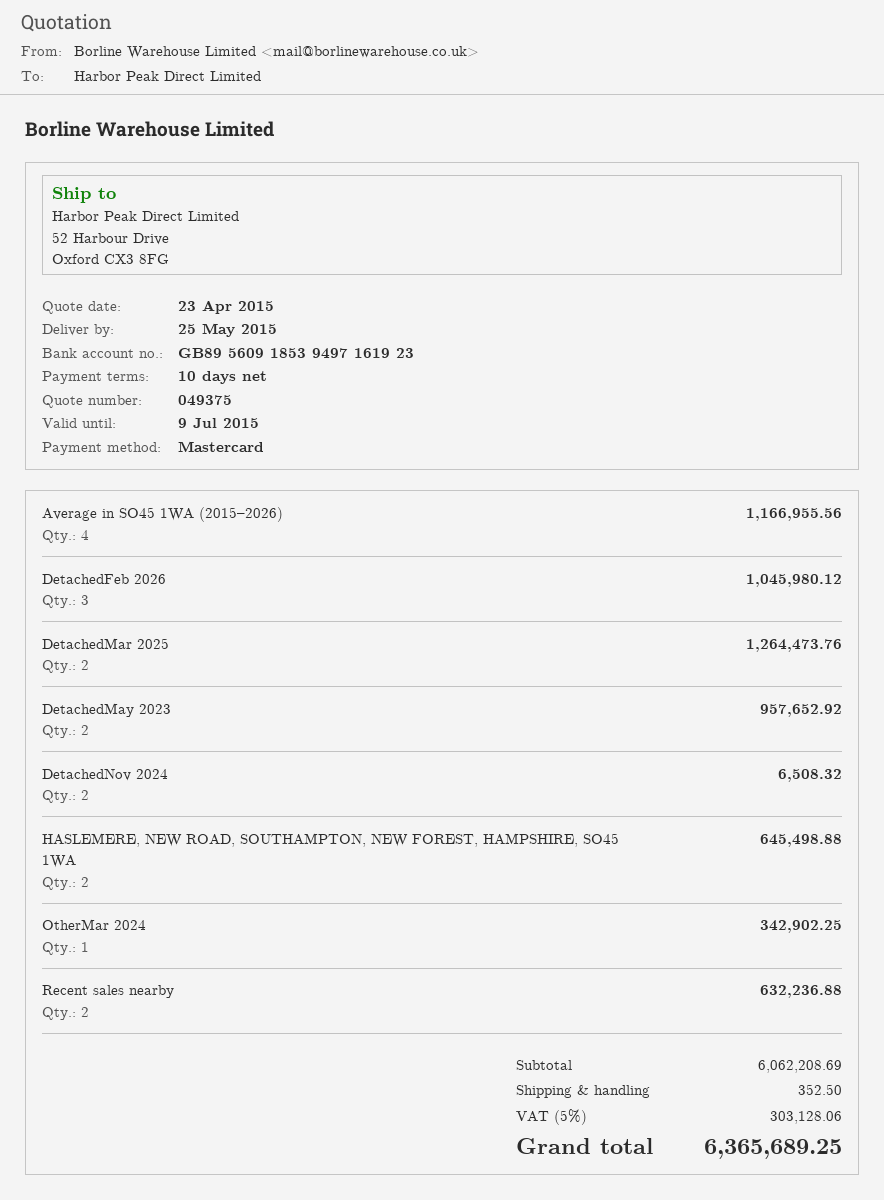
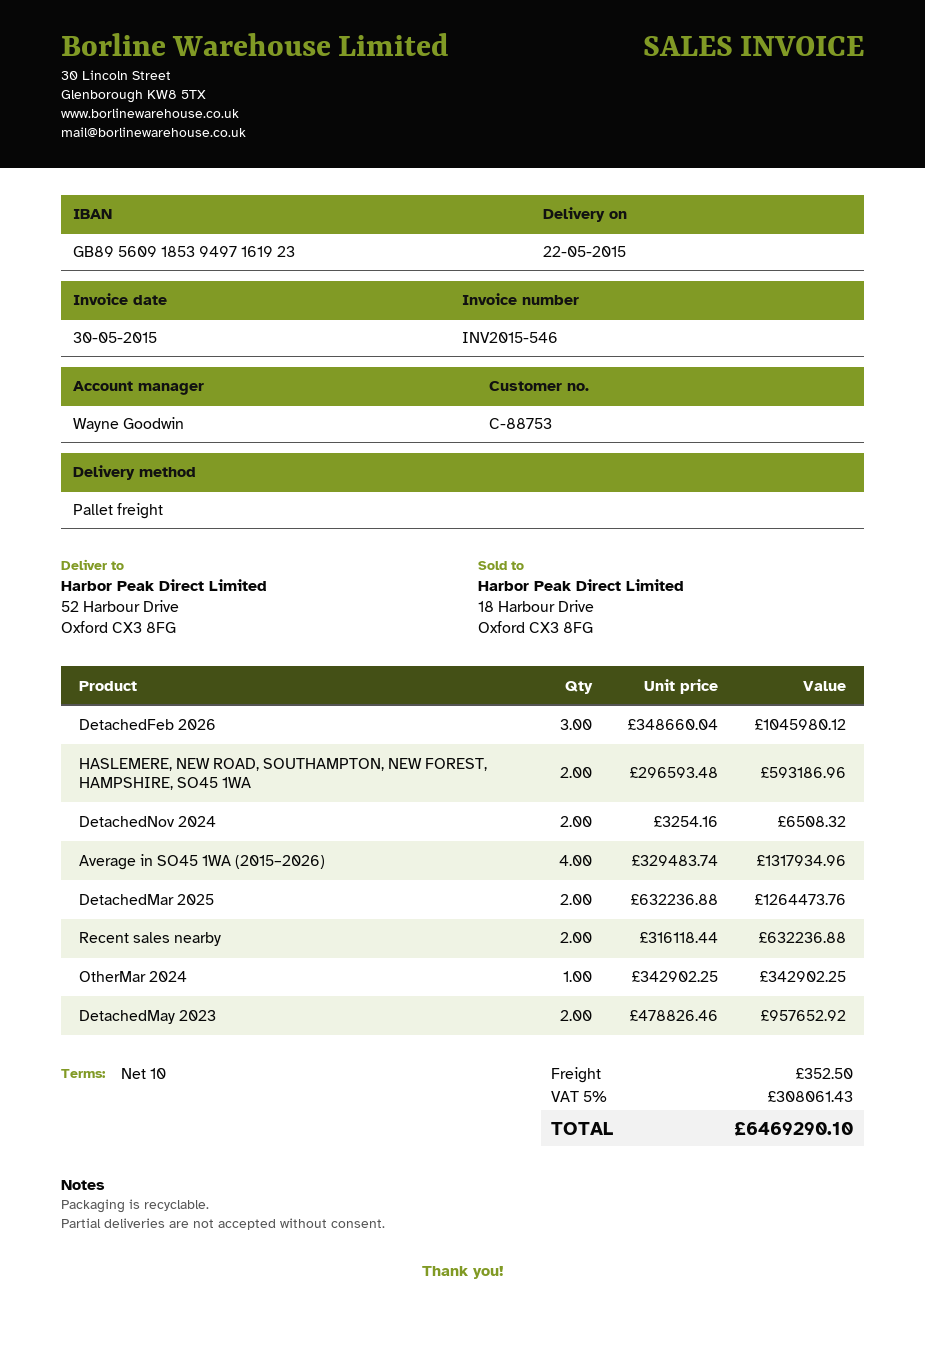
delivery date: 2015-05-25 -> 2015-05-22
Average in SO45 1WA (2015–2026): 4 for 1166955.56 -> 4 for 1317934.96
HASLEMERE, NEW ROAD, SOUTHAMPTON, NEW FOREST, HAMPSHIRE, SO45 1WA: 2 for 645498.88 -> 2 for 593186.96
tax: 5% = 303128.06 -> 5% = 308061.43
total: 6365689.25 -> 6469290.10

